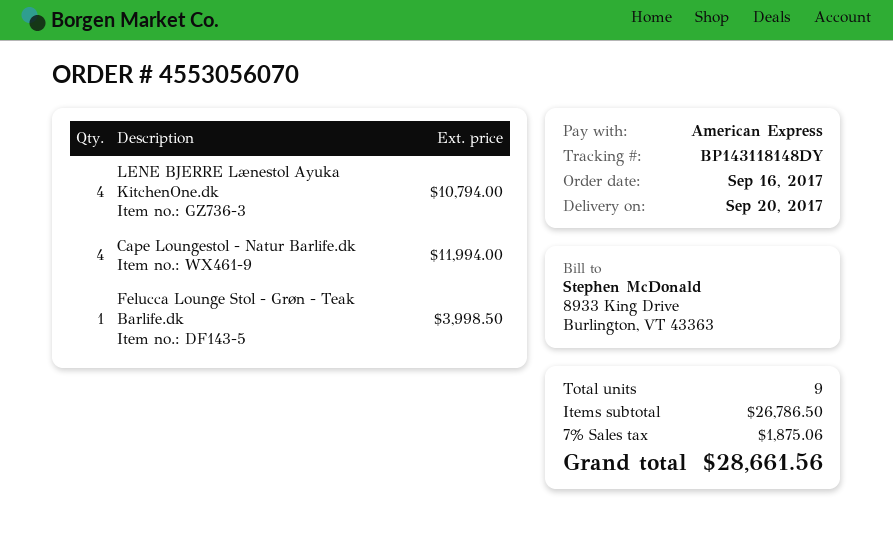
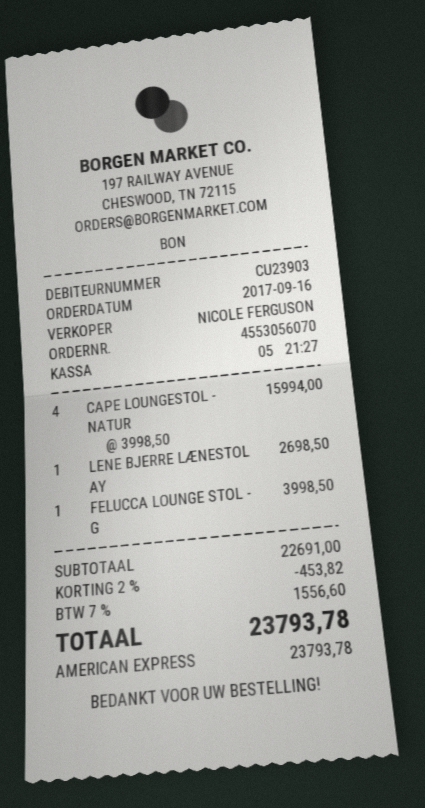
LENE BJERRE Lænestol Ayuka KitchenOne.dk: 4 for 10794.00 -> 1 for 2698.50
Cape Loungestol - Natur Barlife.dk: 4 for 11994.00 -> 4 for 15994.00
subtotal: 26786.50 -> 22691.00
discount: none -> 2% = 453.82
tax: 7% = 1875.06 -> 7% = 1556.60
total: 28661.56 -> 23793.78

